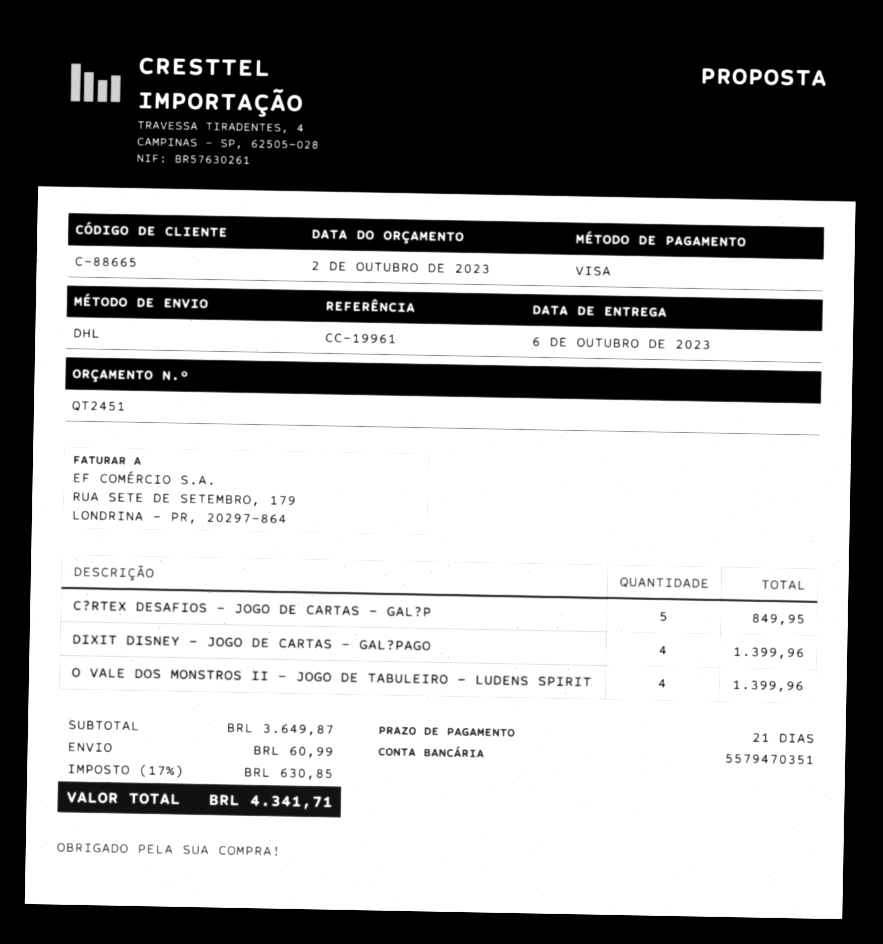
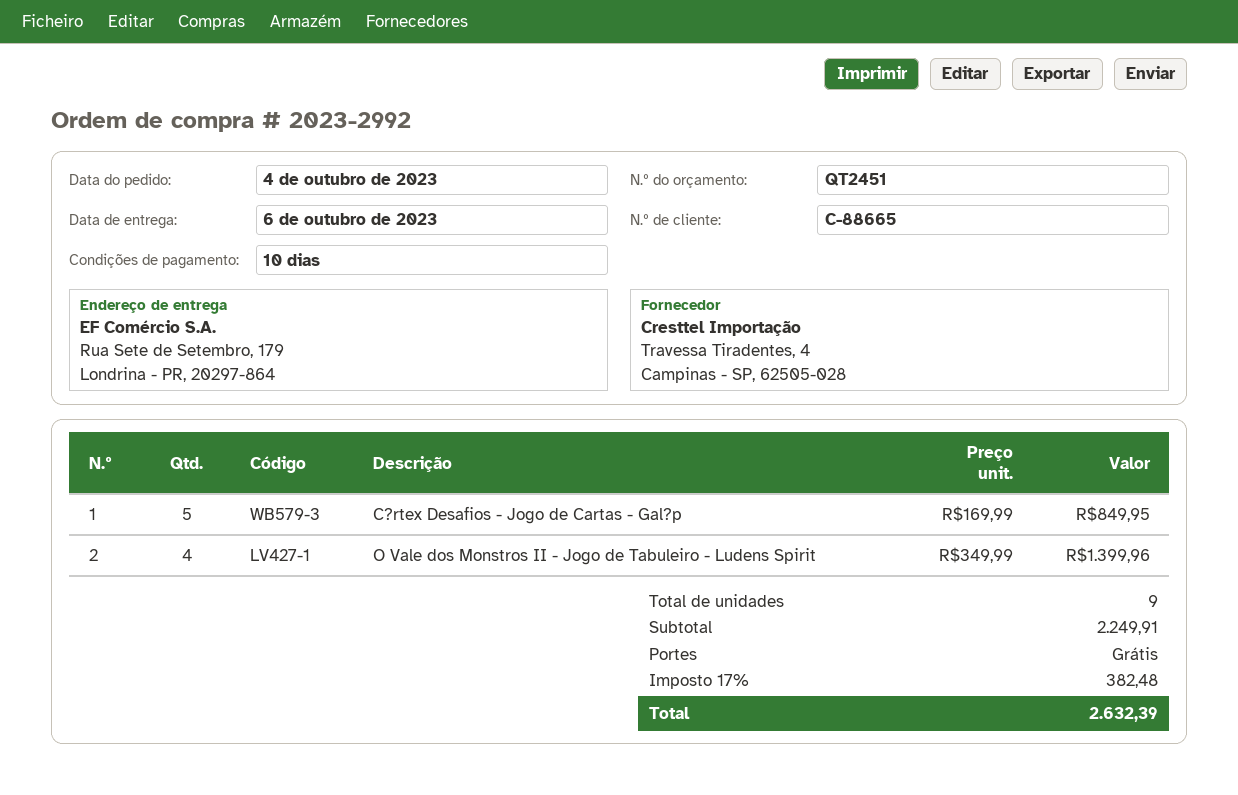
payment terms: 21 days -> 10 days
DIXIT DISNEY - JOGO DE CARTAS - GAL?PAGO: 4 for 1399.96 -> none
subtotal: 3649.87 -> 2249.91
shipping: 60.99 -> 0.00
tax: 17% = 630.85 -> 17% = 382.48
total: 4341.71 -> 2632.39

